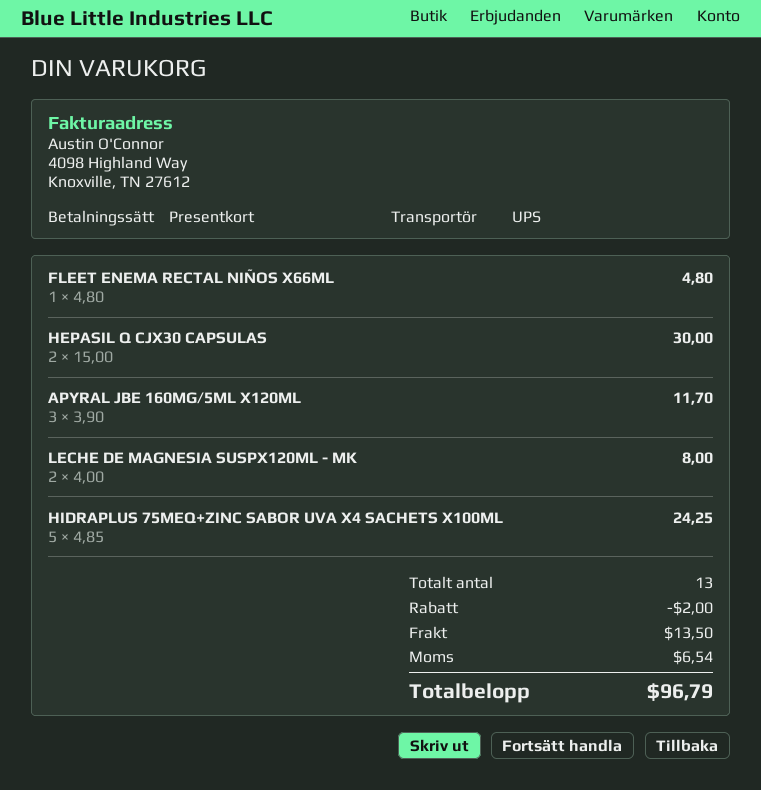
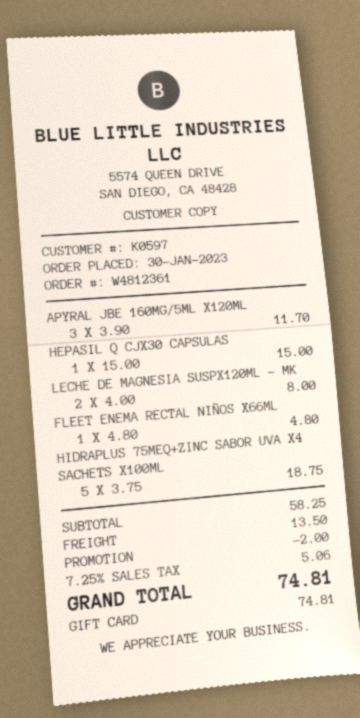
HEPASIL Q CJX30 CAPSULAS: 2 x 15.00 = 30.00 -> 1 x 15.00 = 15.00
HIDRAPLUS 75MEQ+ZINC SABOR UVA X4 SACHETS X100ML: 5 x 4.85 = 24.25 -> 5 x 3.75 = 18.75
tax: 6.54 -> 5.06
total: 96.79 -> 74.81

